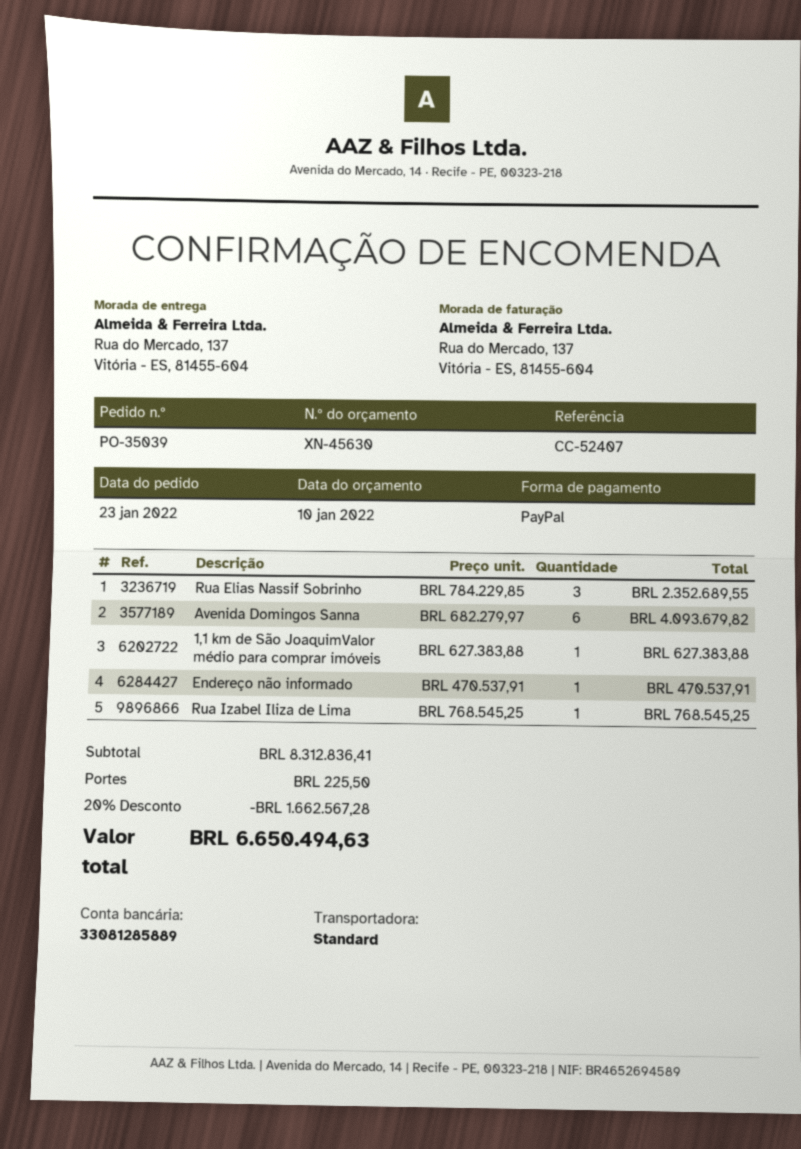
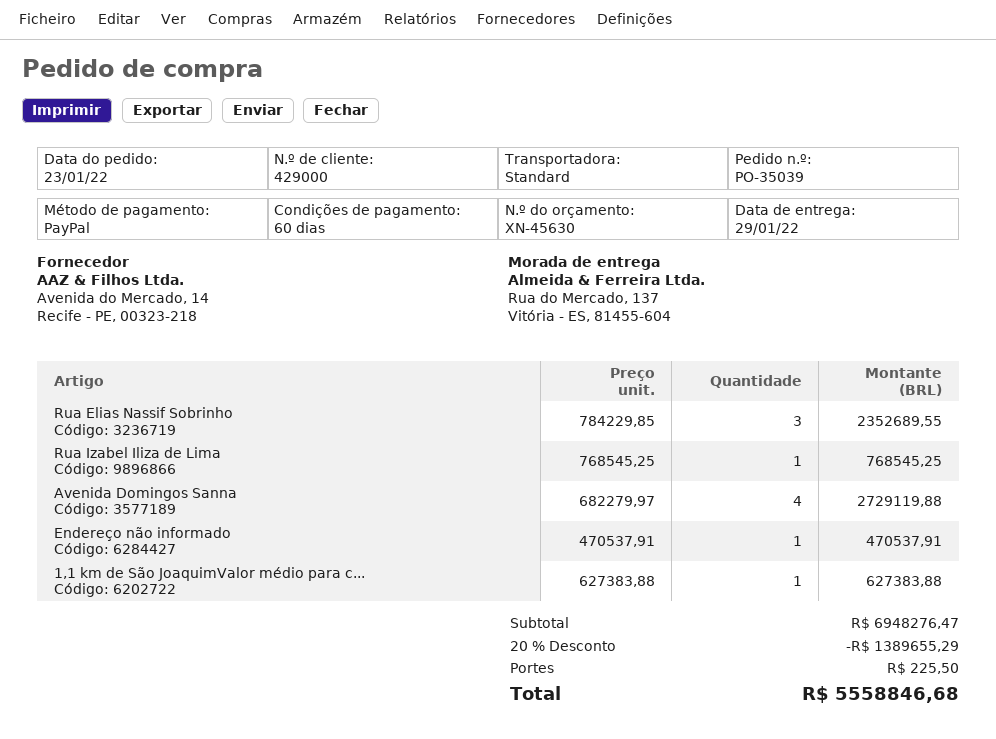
Avenida Domingos Sanna: 6 x 682279.97 = 4093679.82 -> 4 x 682279.97 = 2729119.88
subtotal: 8312836.41 -> 6948276.47
discount: 20% = 1662567.28 -> 20% = 1389655.29
total: 6650494.63 -> 5558846.68

